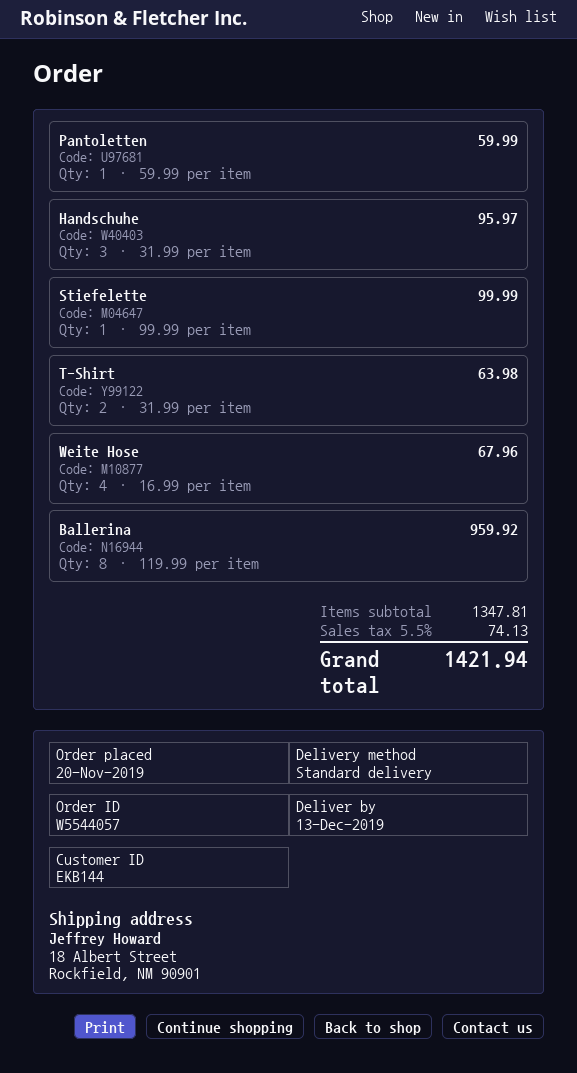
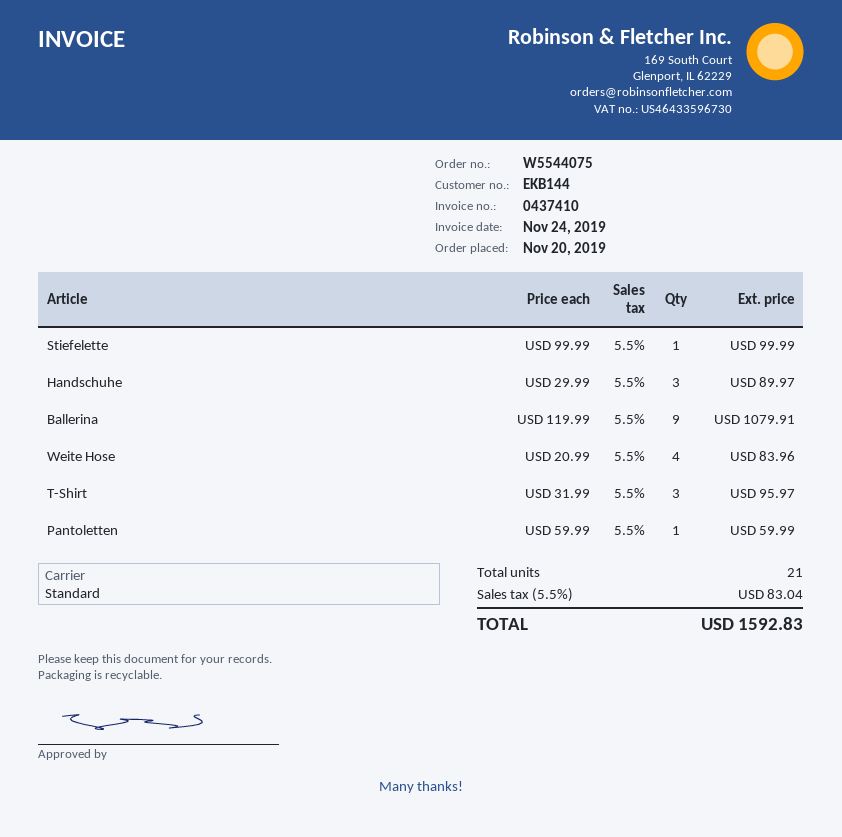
order number: W5544057 -> W5544075
Handschuhe: 3 x 31.99 = 95.97 -> 3 x 29.99 = 89.97
T-Shirt: 2 x 31.99 = 63.98 -> 3 x 31.99 = 95.97
Weite Hose: 4 x 16.99 = 67.96 -> 4 x 20.99 = 83.96
Ballerina: 8 x 119.99 = 959.92 -> 9 x 119.99 = 1079.91
tax: 5.5% = 74.13 -> 5.5% = 83.04
total: 1421.94 -> 1592.83

